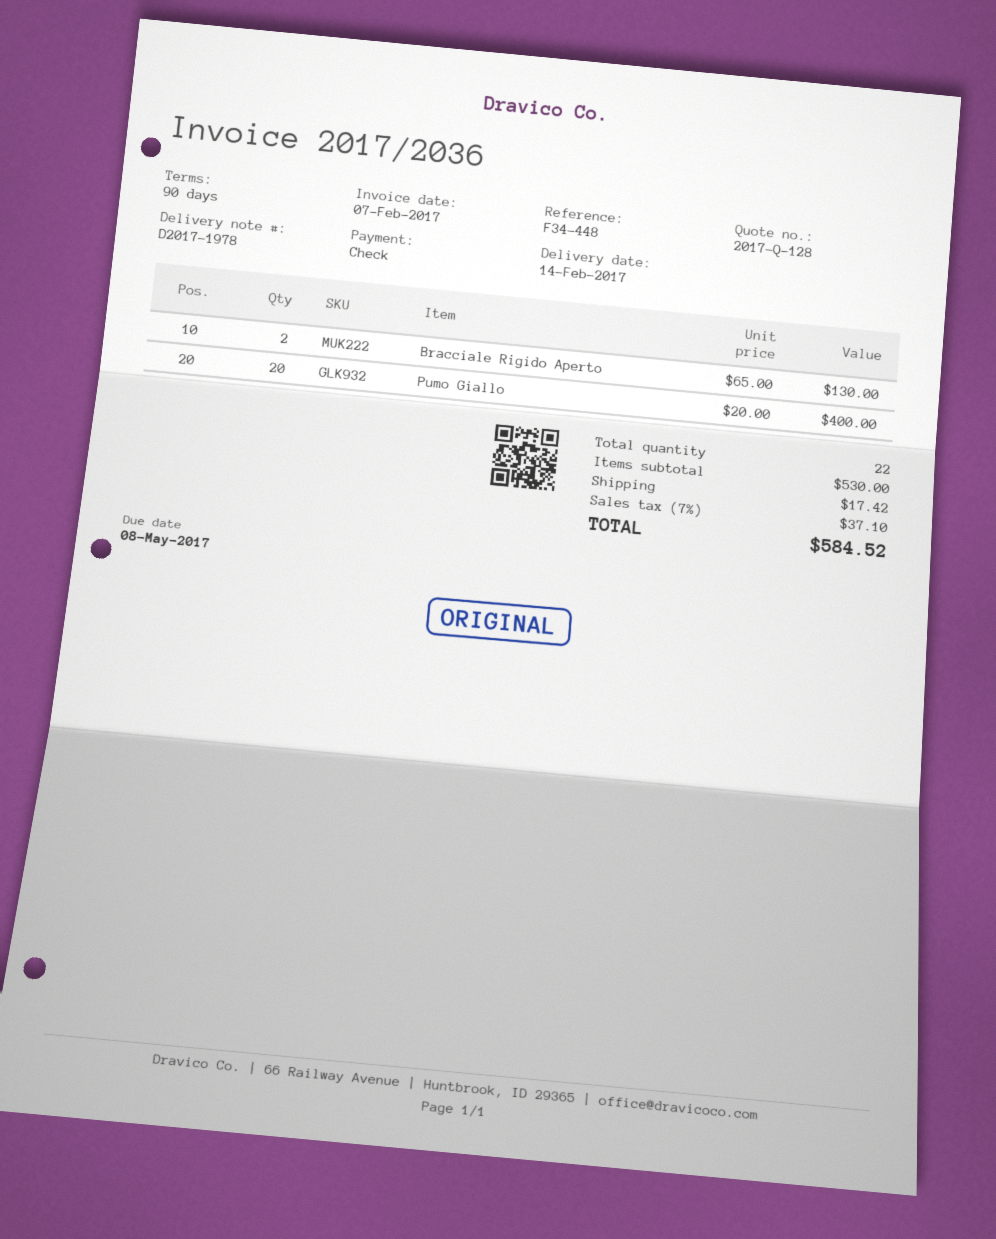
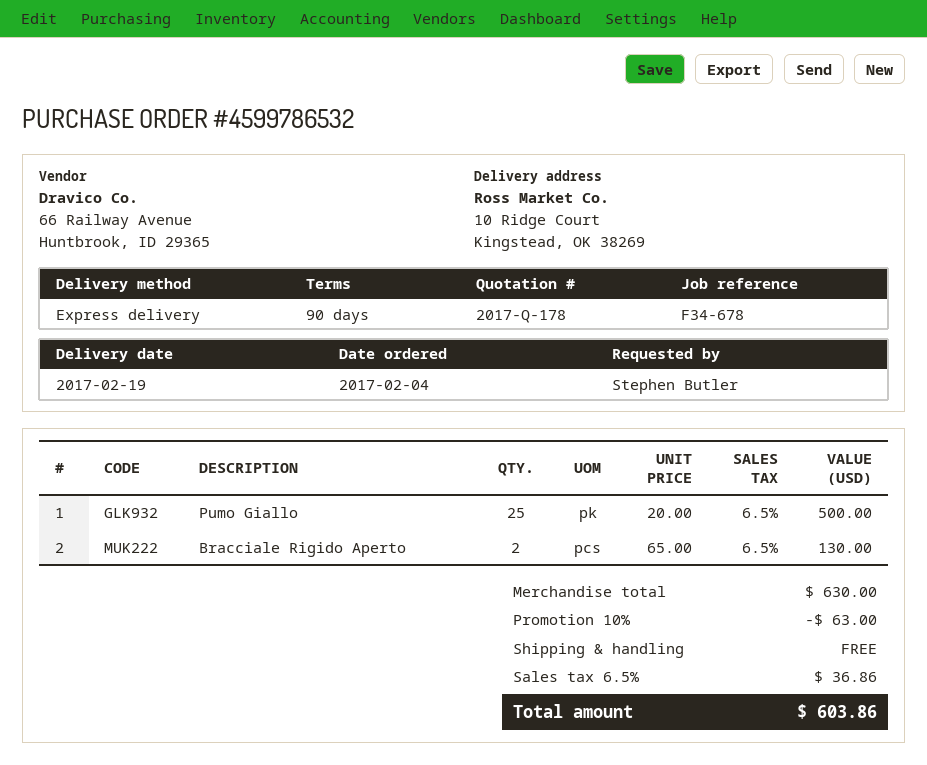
quote number: 2017-Q-128 -> 2017-Q-178
delivery date: 2017-02-14 -> 2017-02-19
reference: F34-448 -> F34-678
Pumo Giallo: 20 x 20.00 = 400.00 -> 25 x 20.00 = 500.00
subtotal: 530.00 -> 630.00
discount: none -> 10% = 63.00
shipping: 17.42 -> 0.00
tax: 7% = 37.10 -> 6.5% = 36.86
total: 584.52 -> 603.86

